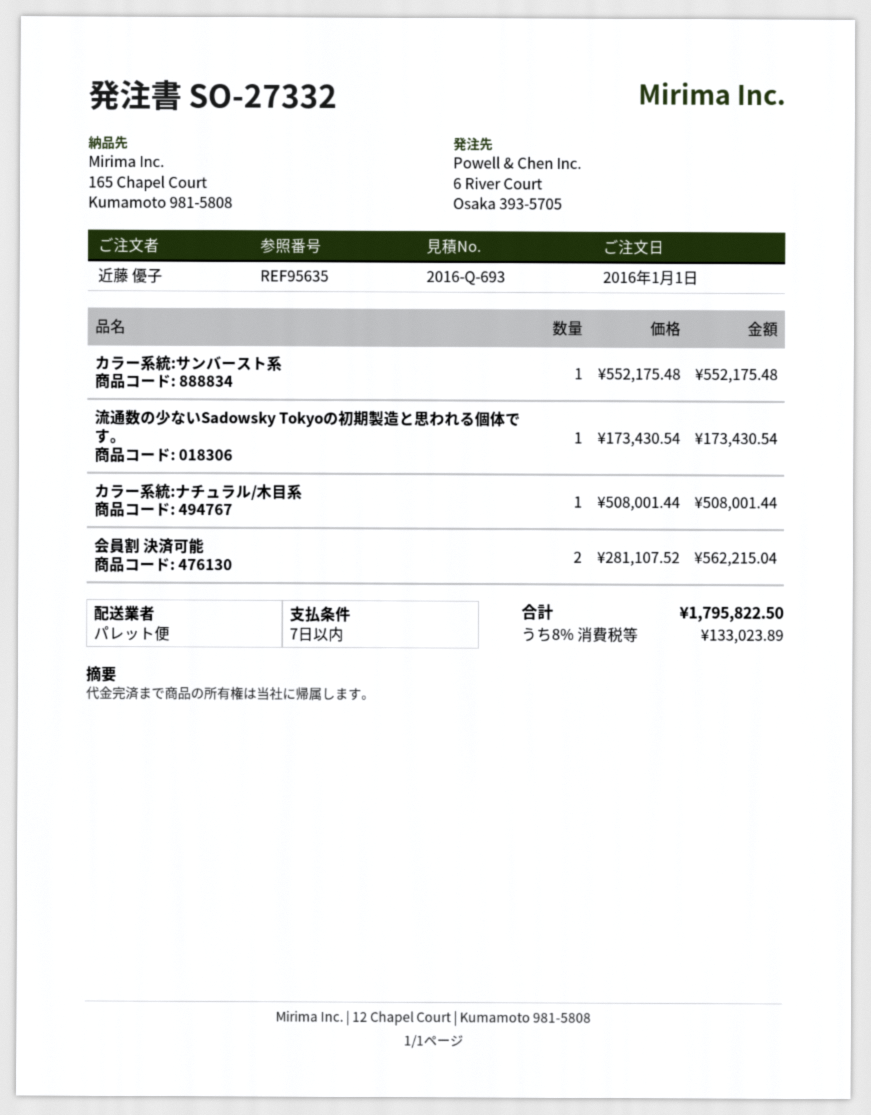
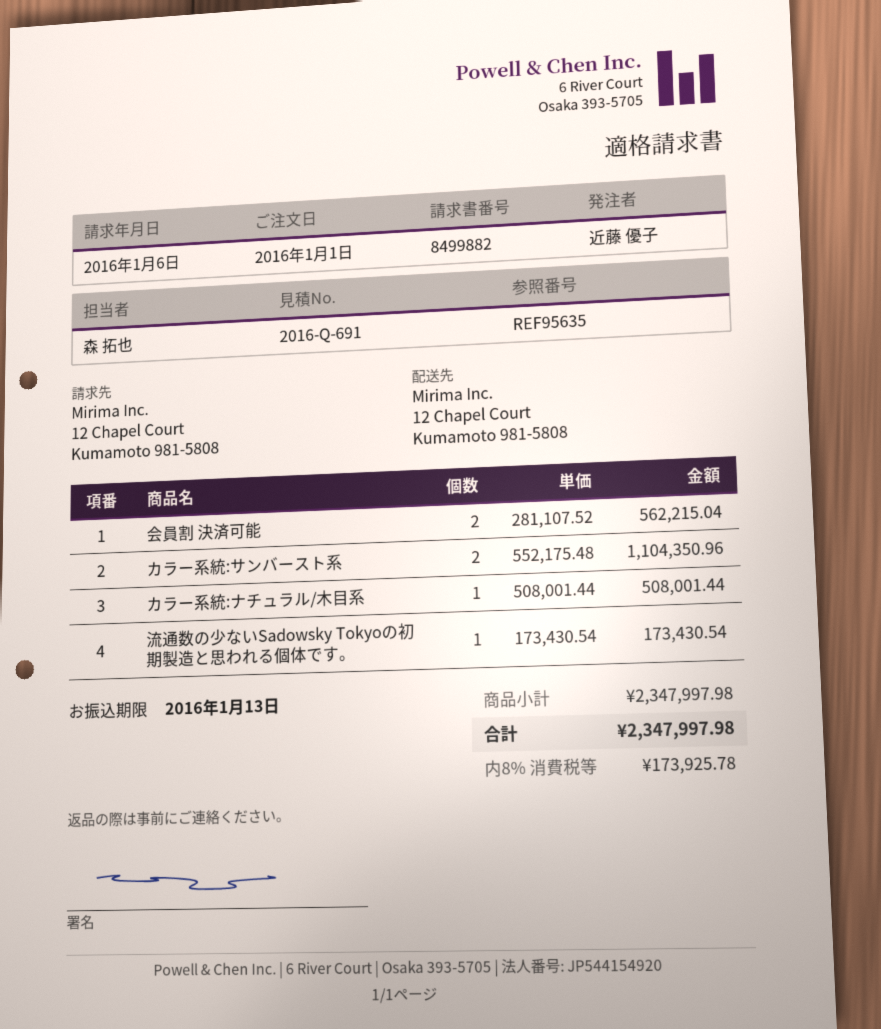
quote number: 2016-Q-693 -> 2016-Q-691
ship to: 165 Chapel Court, Kumamoto 981-5808 -> 12 Chapel Court, Kumamoto 981-5808
カラー系統:サンバースト系: 1 x 552175.48 = 552175.48 -> 2 x 552175.48 = 1104350.96
tax: 8% = 133023.89 -> 8% = 173925.78
total: 1795822.50 -> 2347997.98

